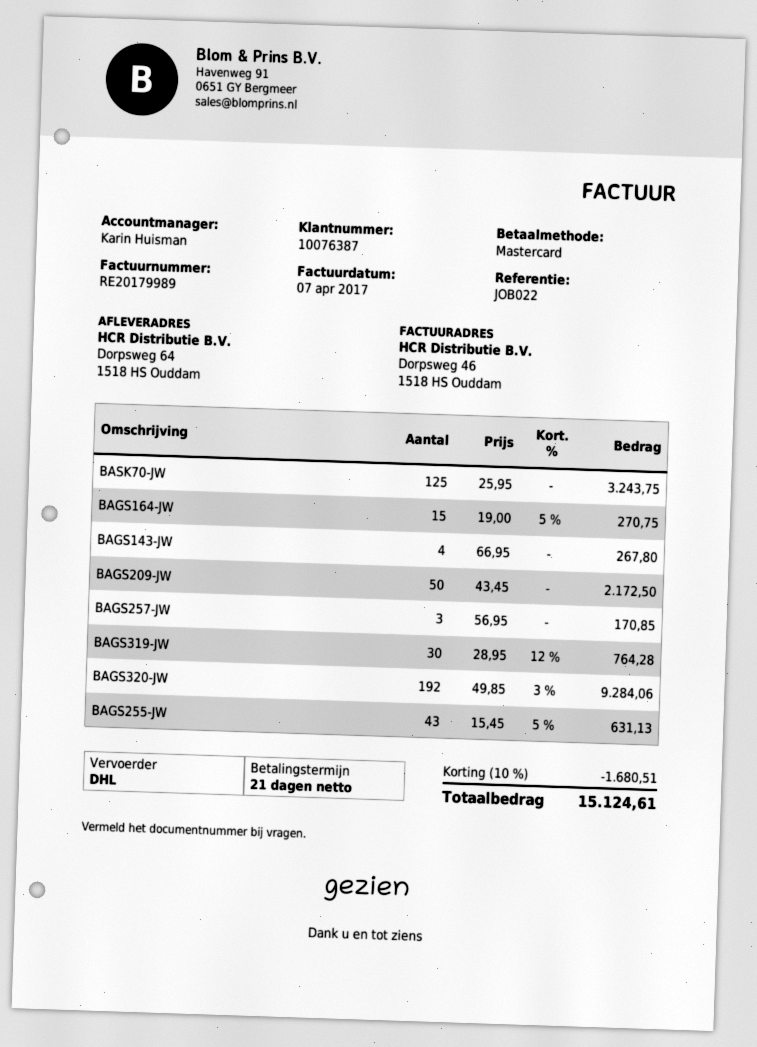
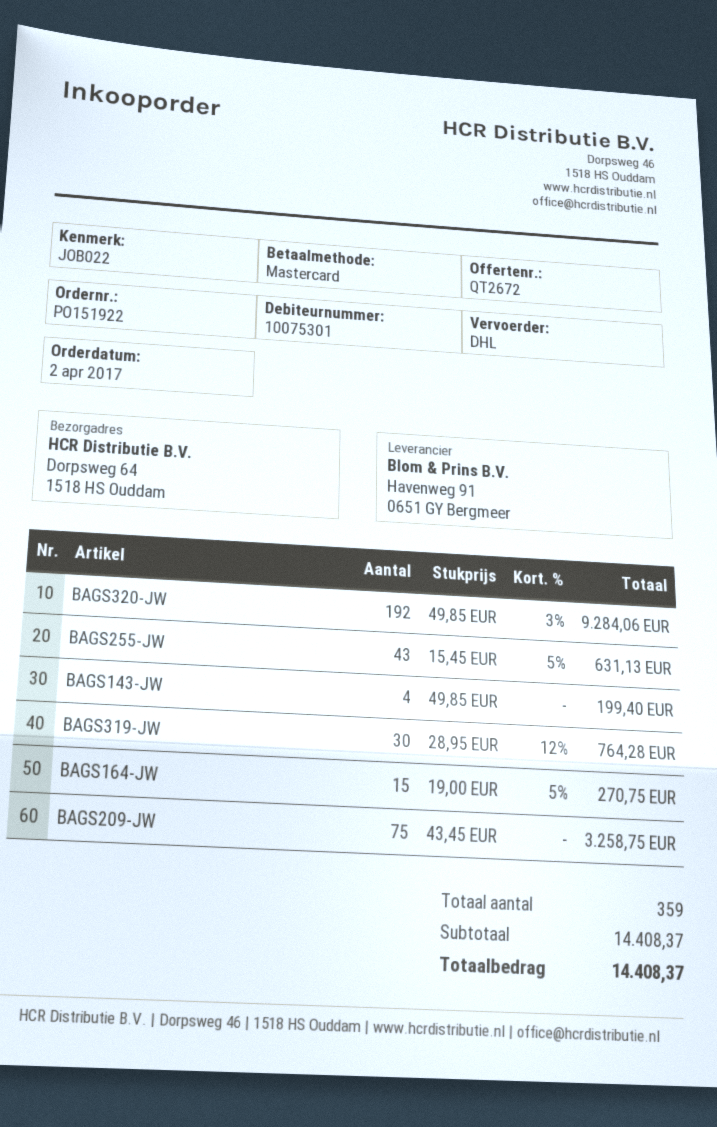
customer number: 10076387 -> 10075301
BASK70-JW: 125 x 25.95 = 3243.75 -> none
BAGS143-JW: 4 x 66.95 = 267.80 -> 4 x 49.85 = 199.40
BAGS209-JW: 50 x 43.45 = 2172.50 -> 75 x 43.45 = 3258.75
BAGS257-JW: 3 x 56.95 = 170.85 -> none
discount: 10% = 1680.51 -> none
total: 15124.61 -> 14408.37

